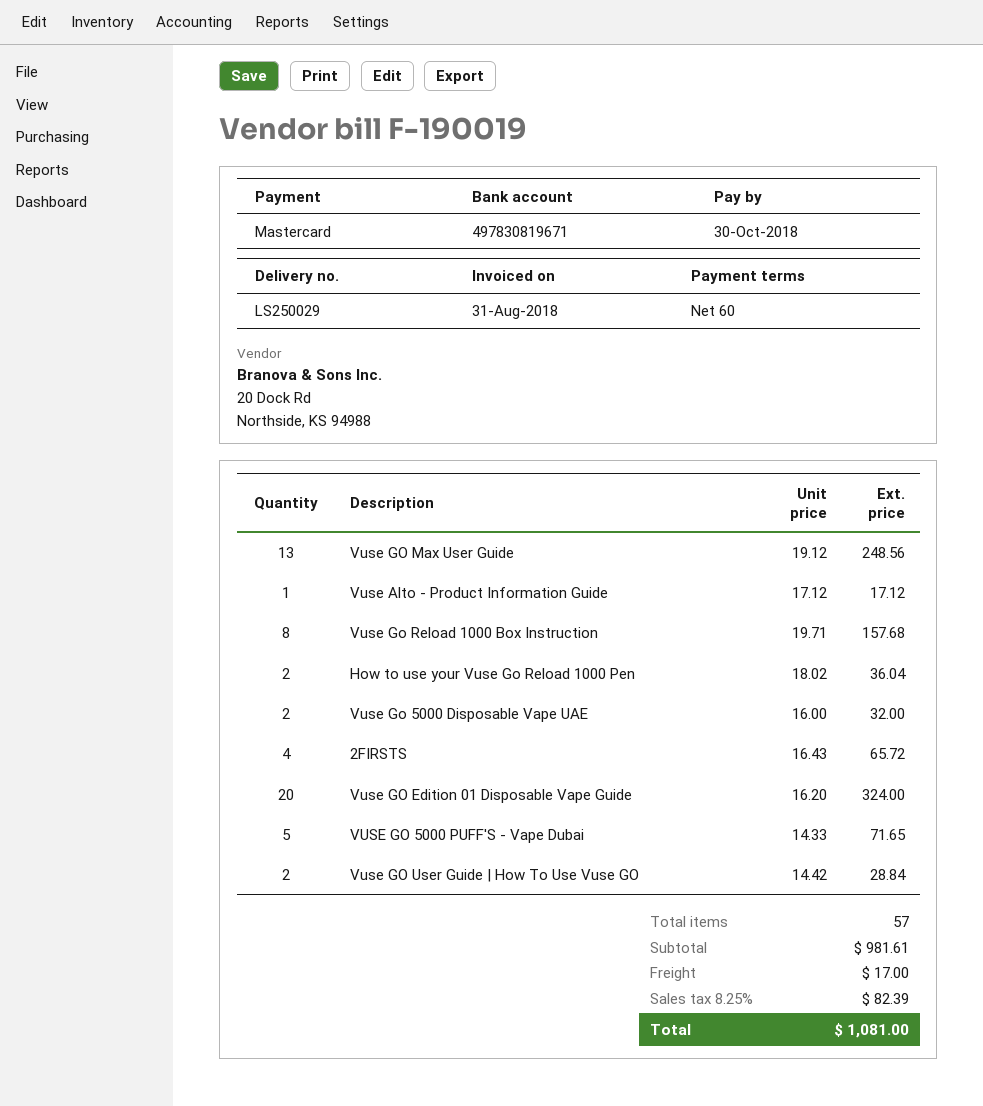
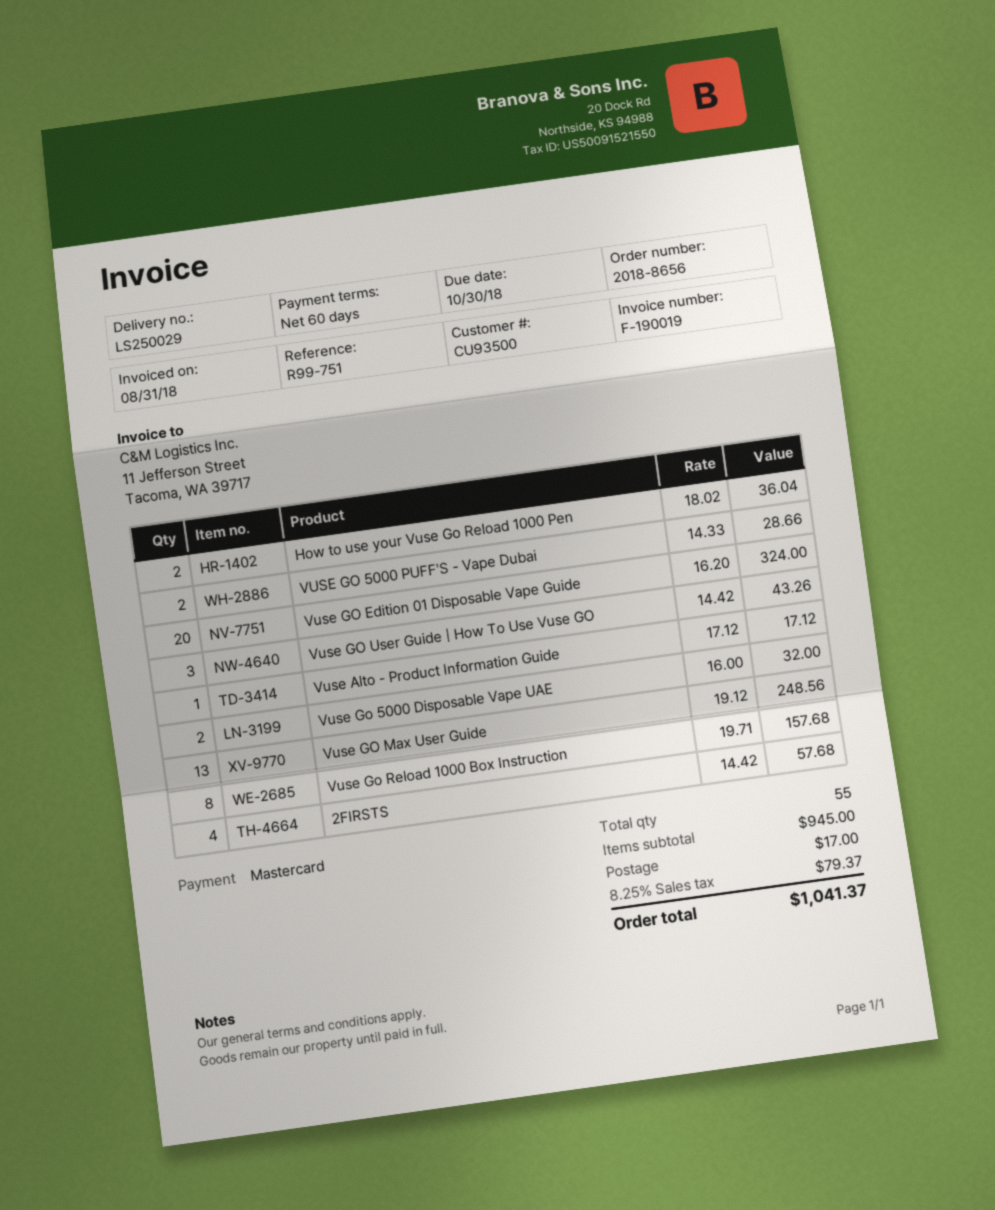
2FIRSTS: 4 x 16.43 = 65.72 -> 4 x 14.42 = 57.68
VUSE GO 5000 PUFF'S - Vape Dubai: 5 x 14.33 = 71.65 -> 2 x 14.33 = 28.66
Vuse GO User Guide | How To Use Vuse GO: 2 x 14.42 = 28.84 -> 3 x 14.42 = 43.26
total quantity: 57 -> 55
subtotal: 981.61 -> 945.00
tax: 8.25% = 82.39 -> 8.25% = 79.37
total: 1081.00 -> 1041.37

